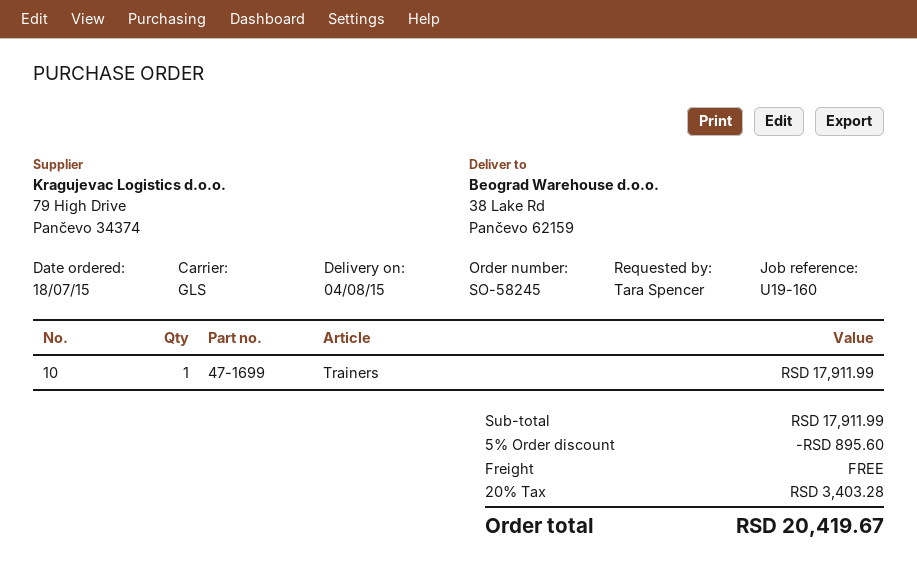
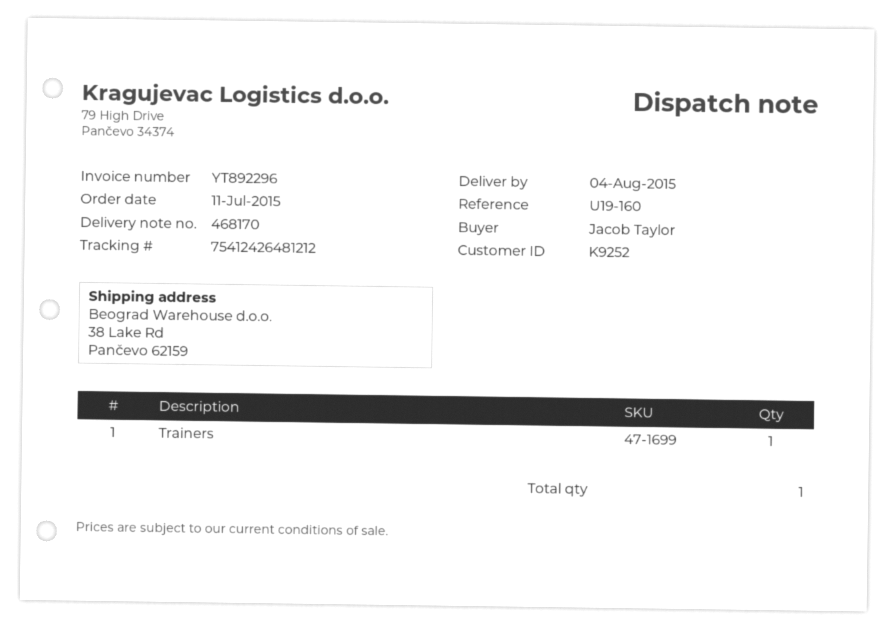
order date: 2015-07-18 -> 2015-07-11
ordered by: Tara Spencer -> Jacob Taylor

